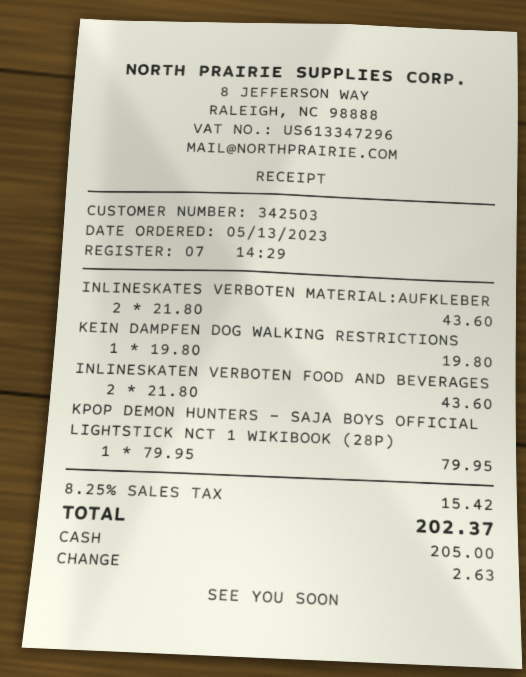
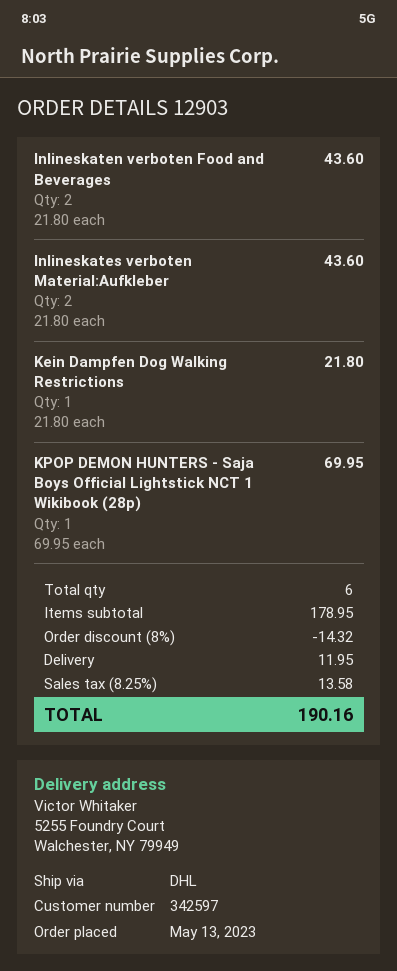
customer number: 342503 -> 342597
KEIN DAMPFEN DOG WALKING RESTRICTIONS: 1 x 19.80 = 19.80 -> 1 x 21.80 = 21.80
KPOP DEMON HUNTERS - SAJA BOYS OFFICIAL LIGHTSTICK NCT 1 WIKIBOOK (28P): 1 x 79.95 = 79.95 -> 1 x 69.95 = 69.95
discount: none -> 8% = 14.32
shipping: none -> 11.95
tax: 8.25% = 15.42 -> 8.25% = 13.58
total: 202.37 -> 190.16

